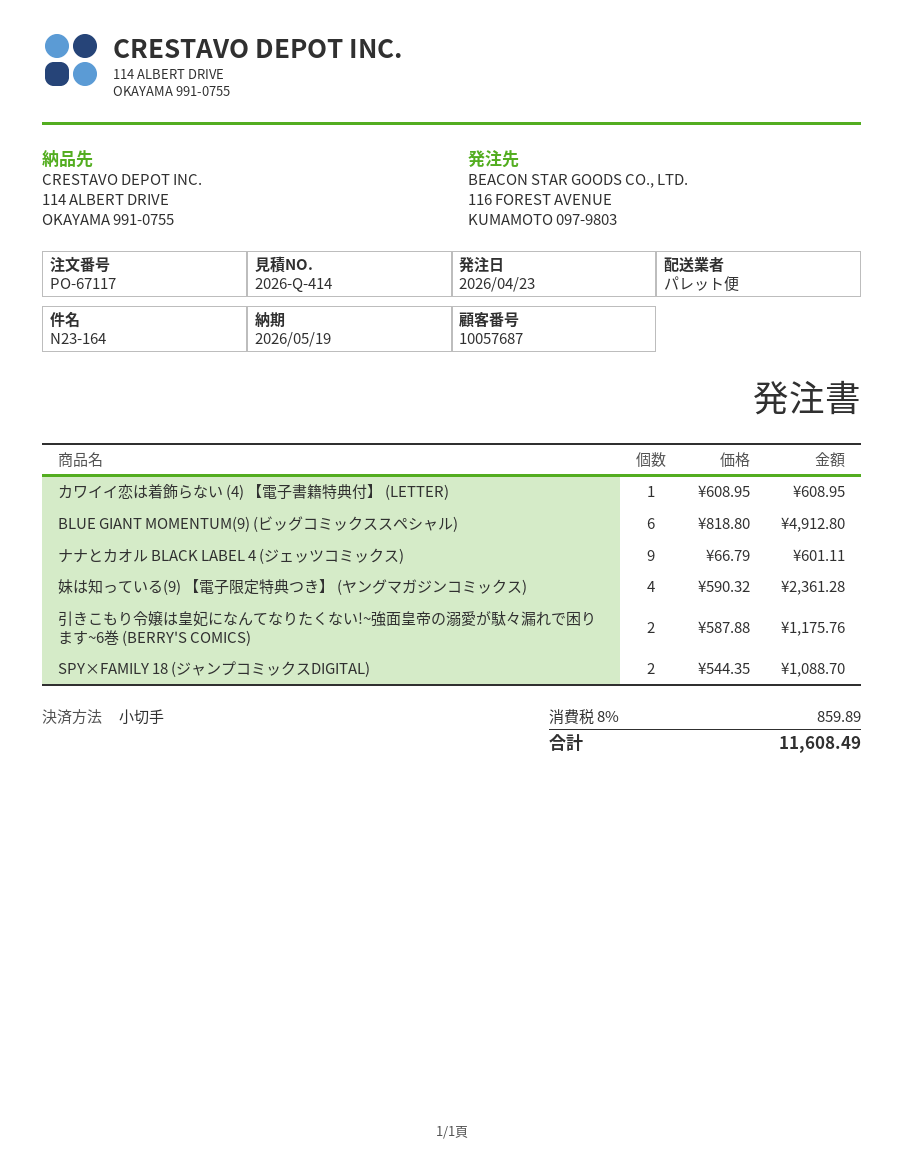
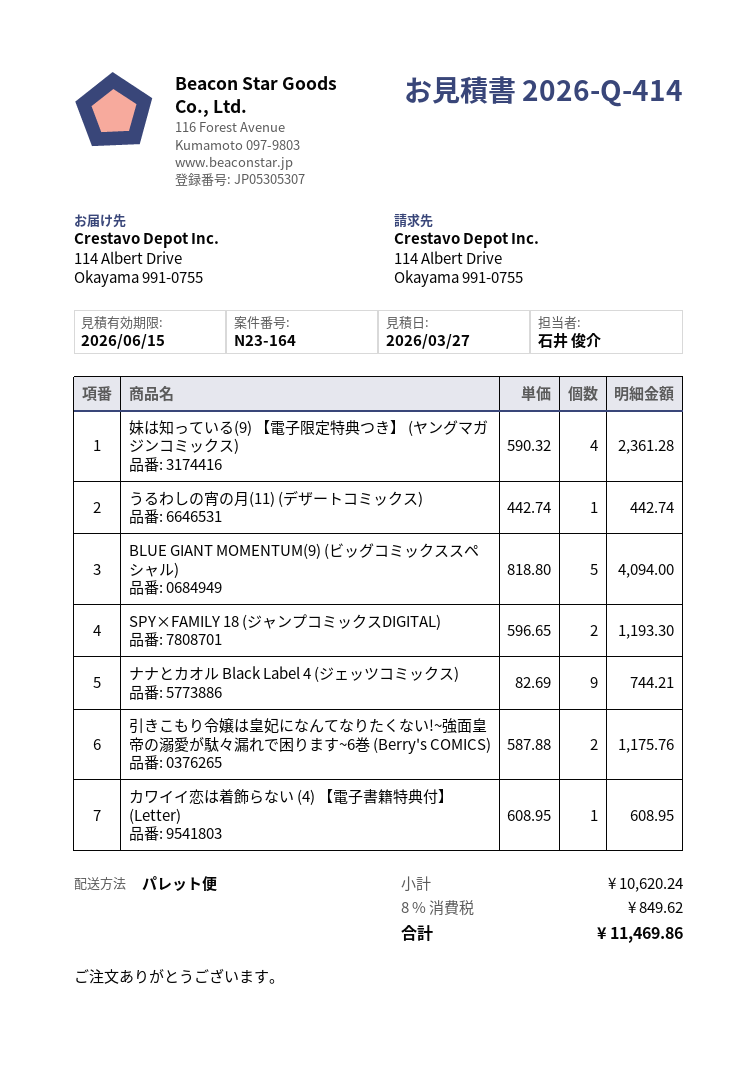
BLUE GIANT MOMENTUM(9) (ビッグコミックススペシャル): 6 x 818.80 = 4912.80 -> 5 x 818.80 = 4094.00
ナナとカオル BLACK LABEL 4 (ジェッツコミックス): 9 x 66.79 = 601.11 -> 9 x 82.69 = 744.21
SPY×FAMILY 18 (ジャンプコミックスDIGITAL): 2 x 544.35 = 1088.70 -> 2 x 596.65 = 1193.30
うるわしの宵の月(11) (デザートコミックス): none -> 1 x 442.74 = 442.74
tax: 8% = 859.89 -> 8% = 849.62
total: 11608.49 -> 11469.86

